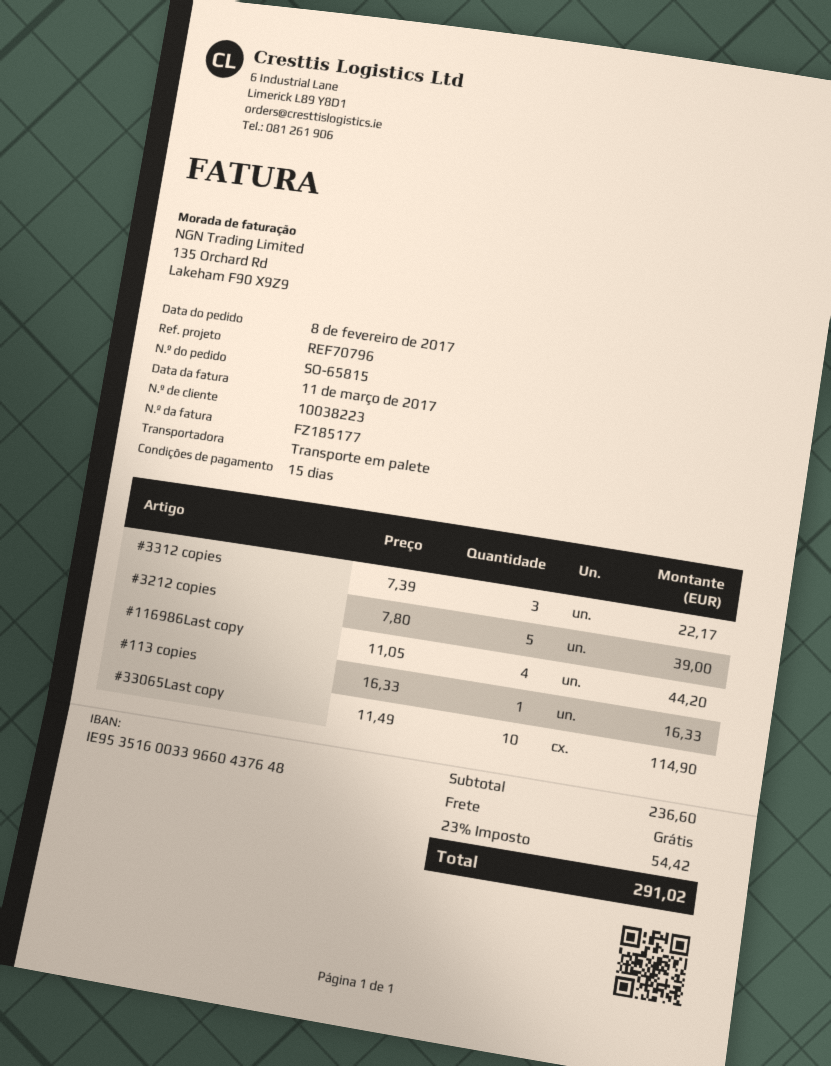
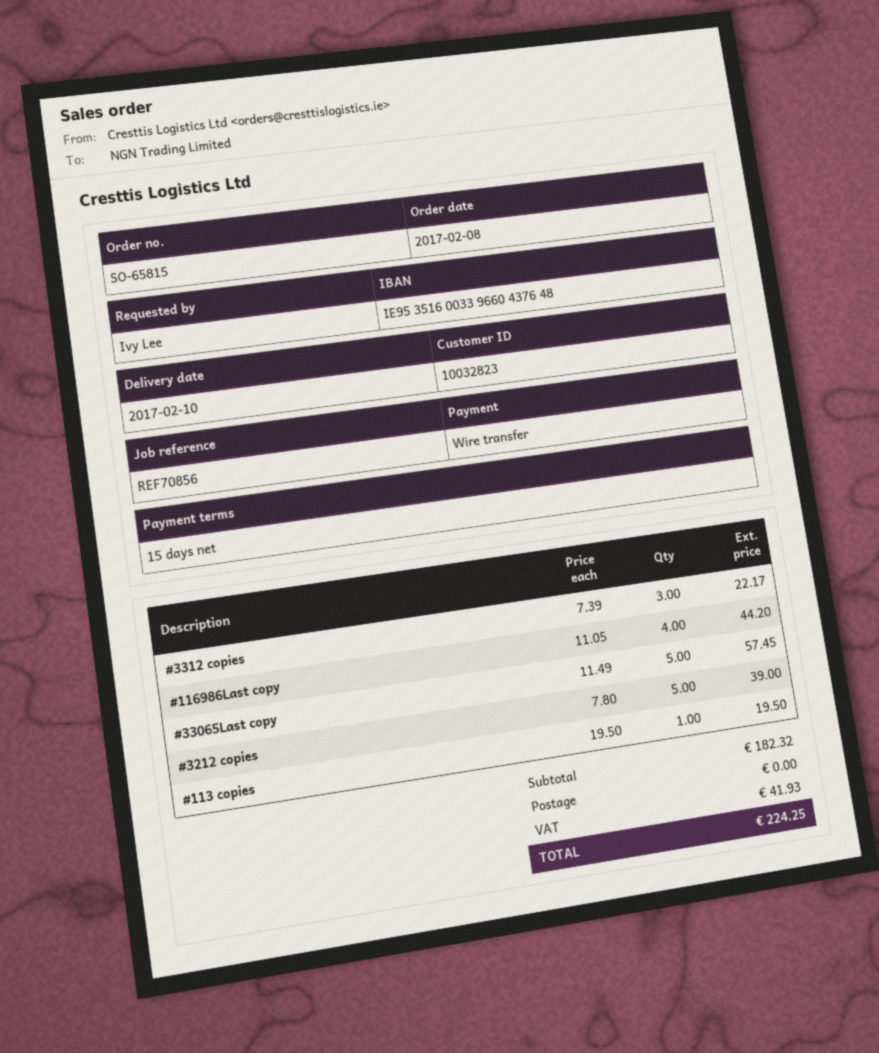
customer number: 10038223 -> 10032823
reference: REF70796 -> REF70856
#113 copies: 1 x 16.33 = 16.33 -> 1 x 19.50 = 19.50
#33065Last copy: 10 x 11.49 = 114.90 -> 5 x 11.49 = 57.45
subtotal: 236.60 -> 182.32
tax: 54.42 -> 41.93
total: 291.02 -> 224.25

